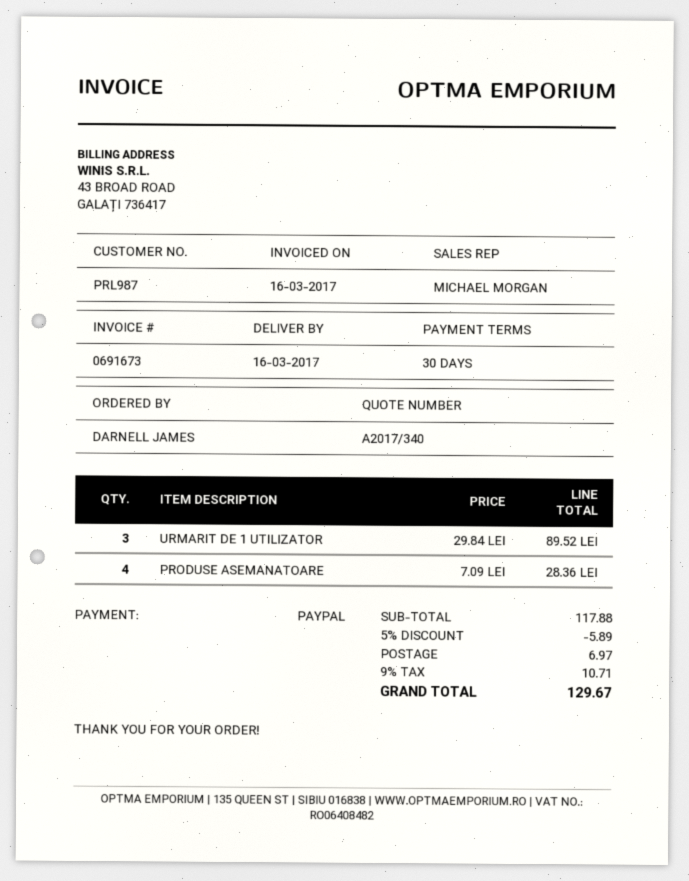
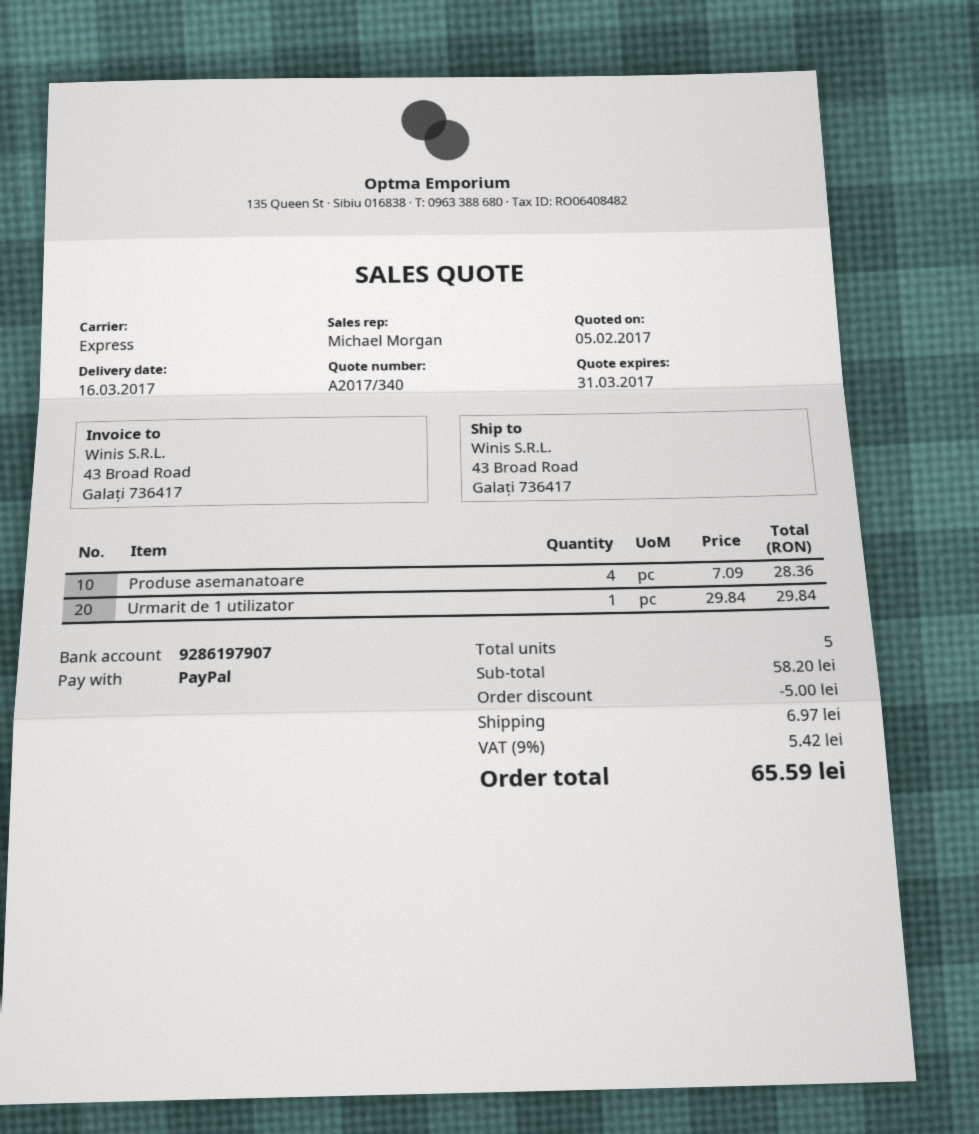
URMARIT DE 1 UTILIZATOR: 3 x 29.84 = 89.52 -> 1 x 29.84 = 29.84
subtotal: 117.88 -> 58.20
discount: 5.89 -> 5.00
tax: 9% = 10.71 -> 9% = 5.42
total: 129.67 -> 65.59

